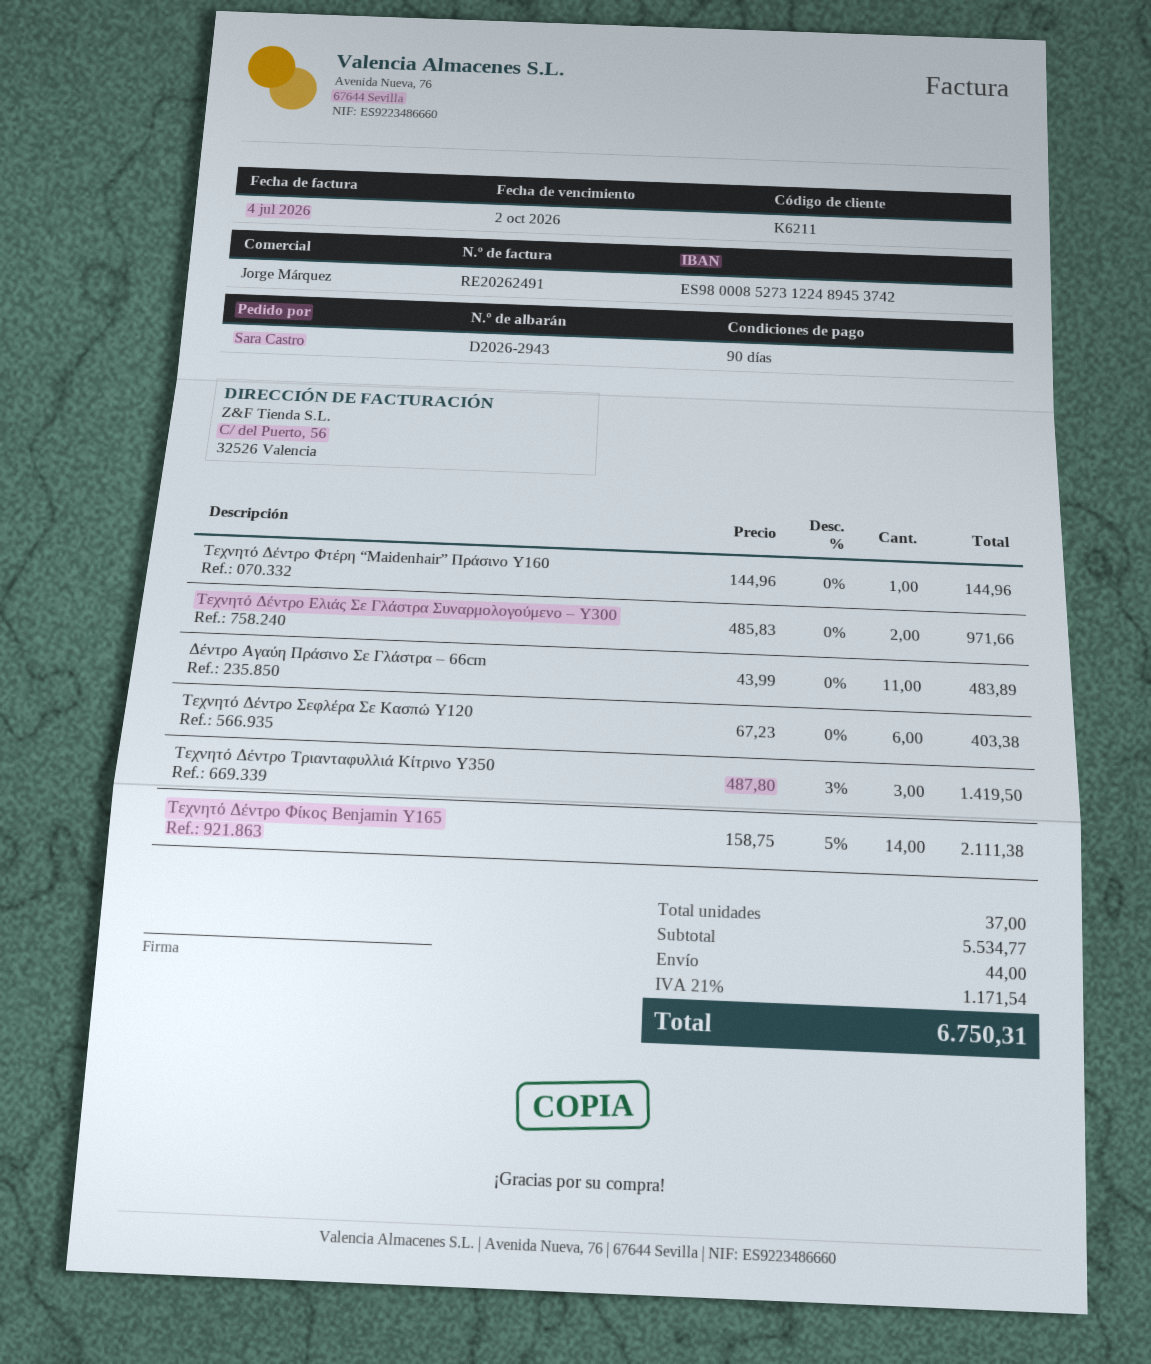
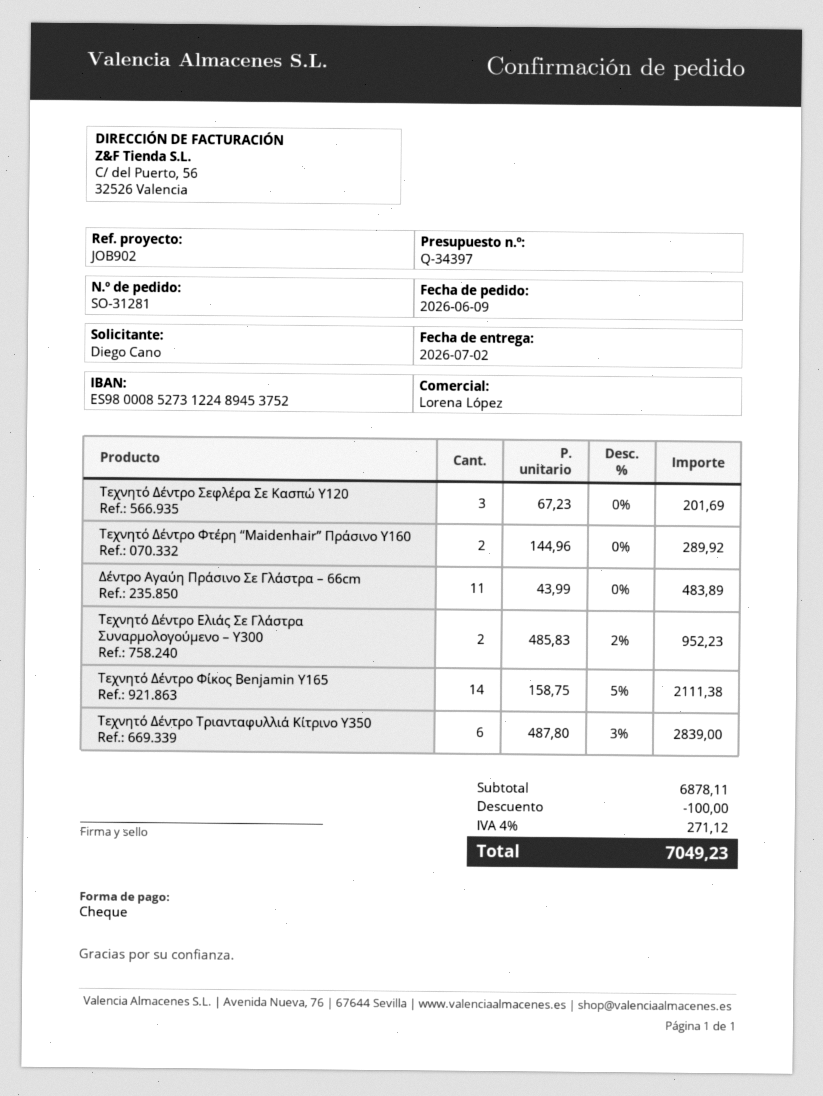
ordered by: Sara Castro -> Diego Cano
sales rep: Jorge Márquez -> Lorena López
bank account: ES9800085273122489453742 -> ES9800085273122489453752
Τεχνητό Δέντρο Φτέρη “Maidenhair” Πράσινο Υ160: 1 x 144.96 = 144.96 -> 2 x 144.96 = 289.92
Τεχνητό Δέντρο Ελιάς Σε Γλάστρα Συναρμολογούμενο – Υ300: 2 x 485.83 = 971.66 -> 2 x 485.83 - 2% = 952.23
Τεχνητό Δέντρο Σεφλέρα Σε Κασπώ Υ120: 6 x 67.23 = 403.38 -> 3 x 67.23 = 201.69
Τεχνητό Δέντρο Τριανταφυλλιά Κίτρινο Υ350: 3 x 487.80 - 3% = 1419.50 -> 6 x 487.80 - 3% = 2839.00
subtotal: 5534.77 -> 6878.11
discount: none -> 100.00
shipping: 44.00 -> none
tax: 21% = 1171.54 -> 4% = 271.12
total: 6750.31 -> 7049.23

